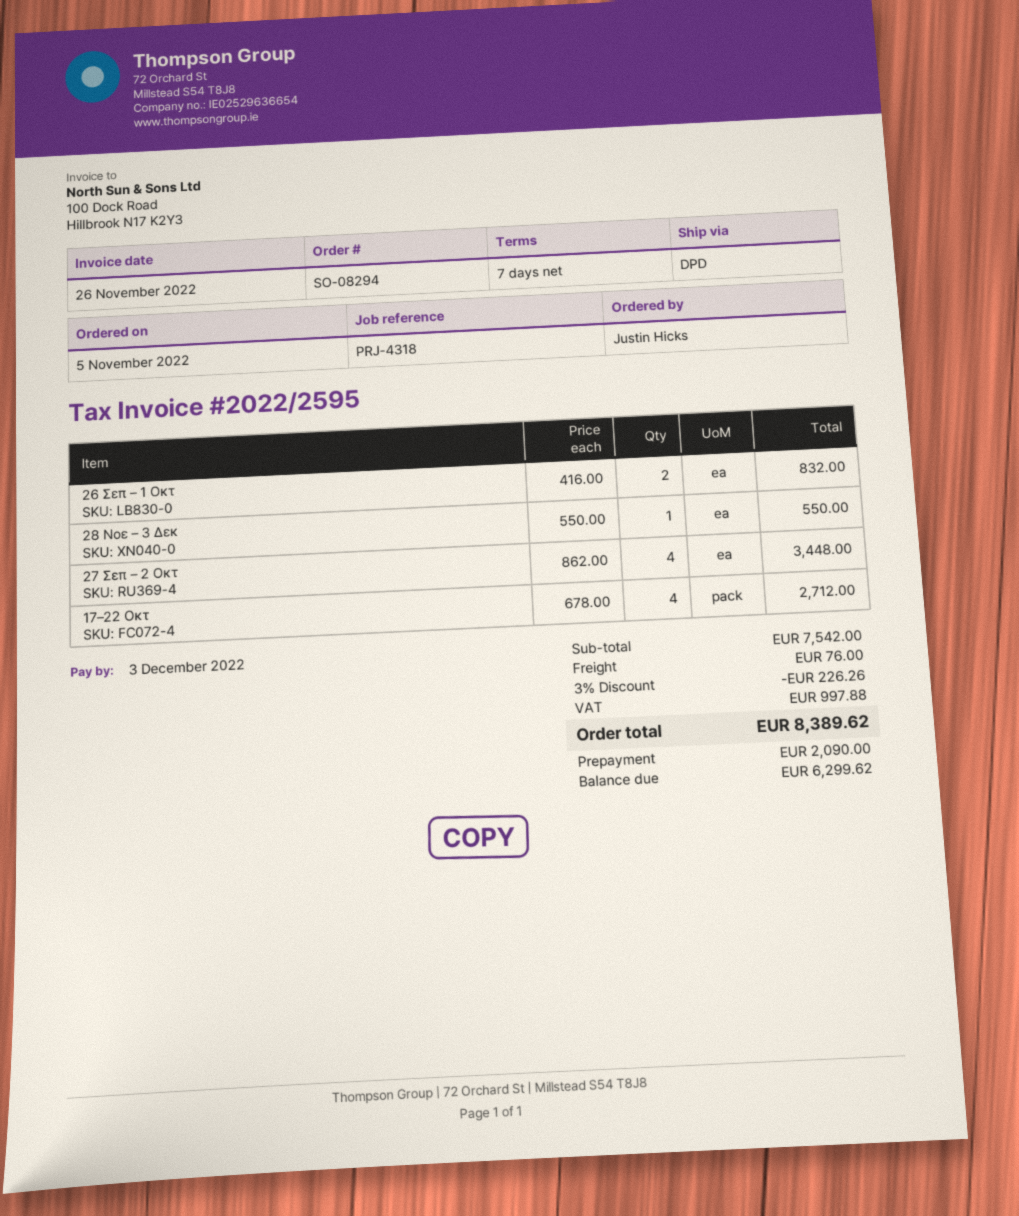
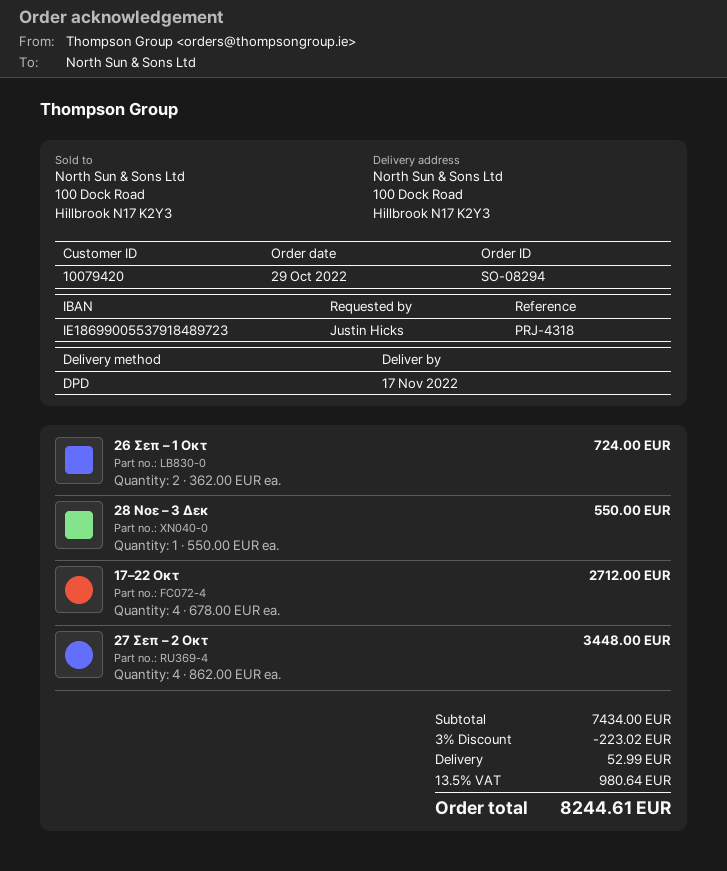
order date: 2022-11-05 -> 2022-10-29
26 Σεπ – 1 Οκτ: 2 x 416.00 = 832.00 -> 2 x 362.00 = 724.00
subtotal: 7542.00 -> 7434.00
discount: 3% = 226.26 -> 3% = 223.02
shipping: 76.00 -> 52.99
tax: 997.88 -> 980.64
total: 8389.62 -> 8244.61

